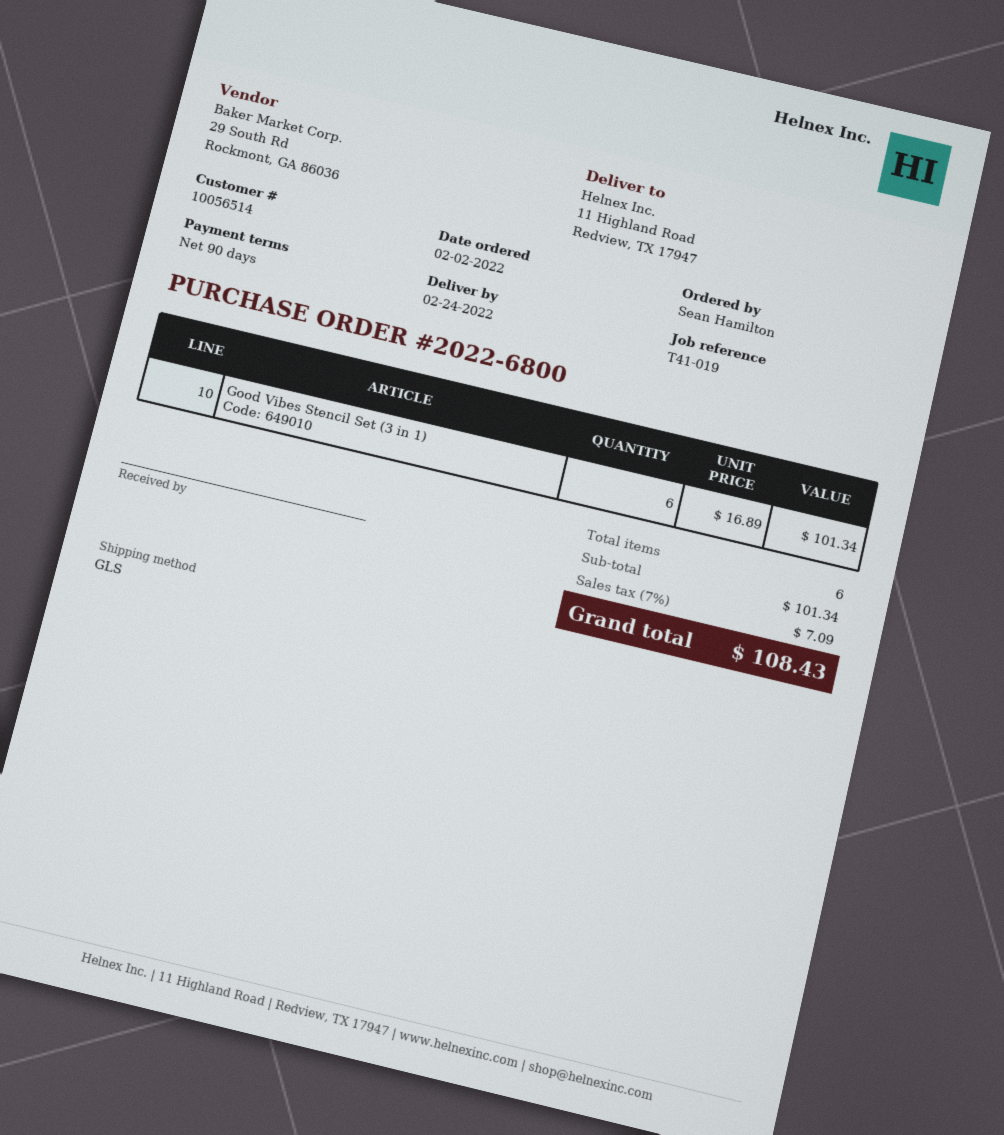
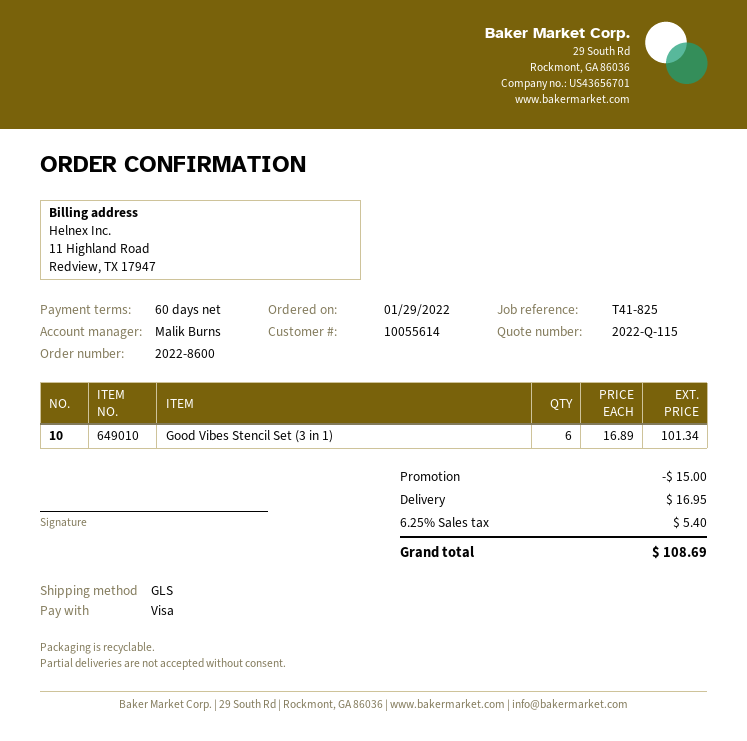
order number: 2022-6800 -> 2022-8600
order date: 2022-02-02 -> 2022-01-29
payment terms: 90 days -> 60 days
customer number: 10056514 -> 10055614
reference: T41-019 -> T41-825
discount: none -> 15.00
shipping: none -> 16.95
tax: 7% = 7.09 -> 6.25% = 5.40
total: 108.43 -> 108.69

